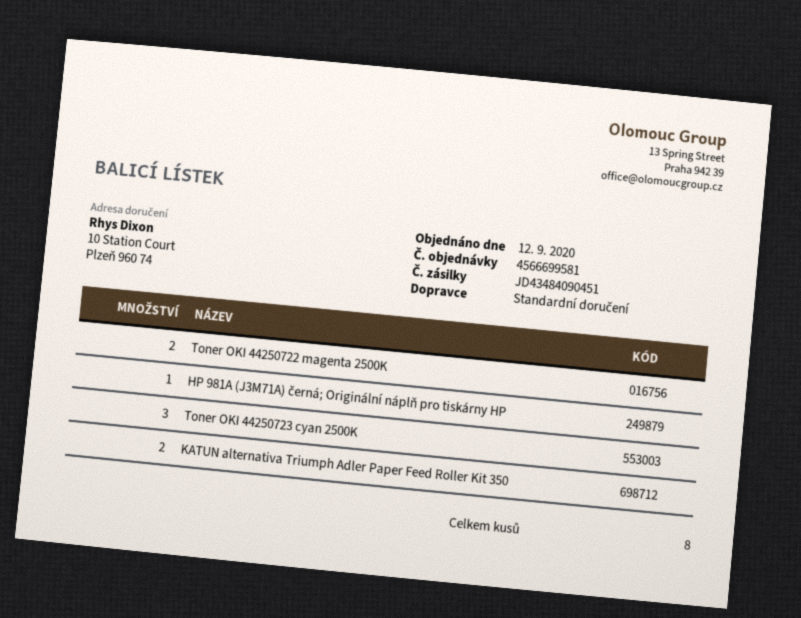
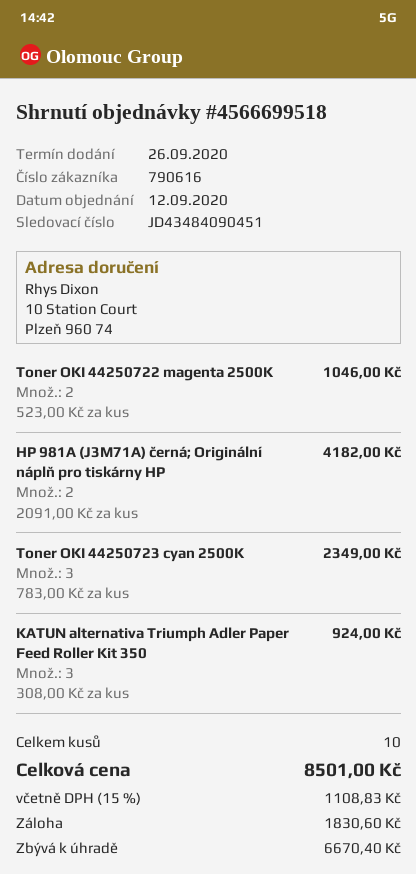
order number: 4566699581 -> 4566699518
HP 981A (J3M71A) černá; Originální náplň pro tiskárny HP: 1 -> 2
KATUN alternativa Triumph Adler Paper Feed Roller Kit 350: 2 -> 3
total quantity: 8 -> 10

